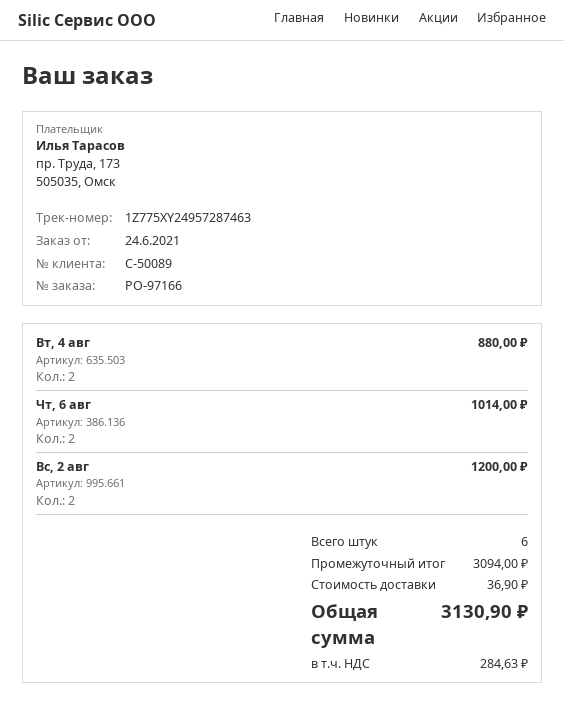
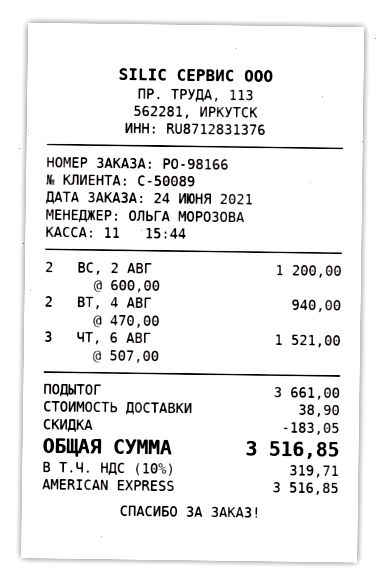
order number: PO-97166 -> PO-98166
Вт, 4 авг: 2 for 880.00 -> 2 for 940.00
Чт, 6 авг: 2 for 1014.00 -> 3 for 1521.00
subtotal: 3094.00 -> 3661.00
discount: none -> 183.05
shipping: 36.90 -> 38.90
tax: 284.63 -> 319.71
total: 3130.90 -> 3516.85

